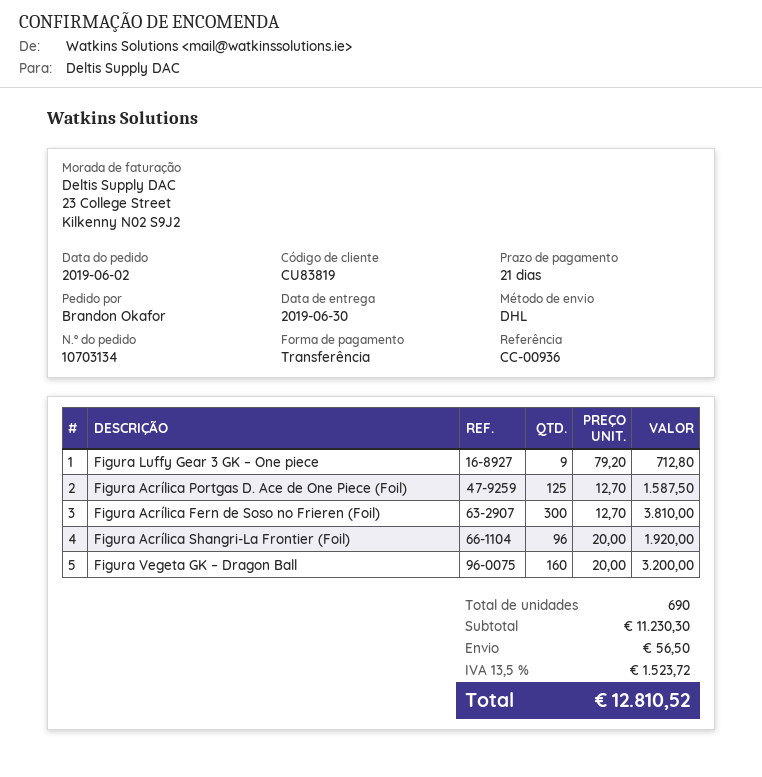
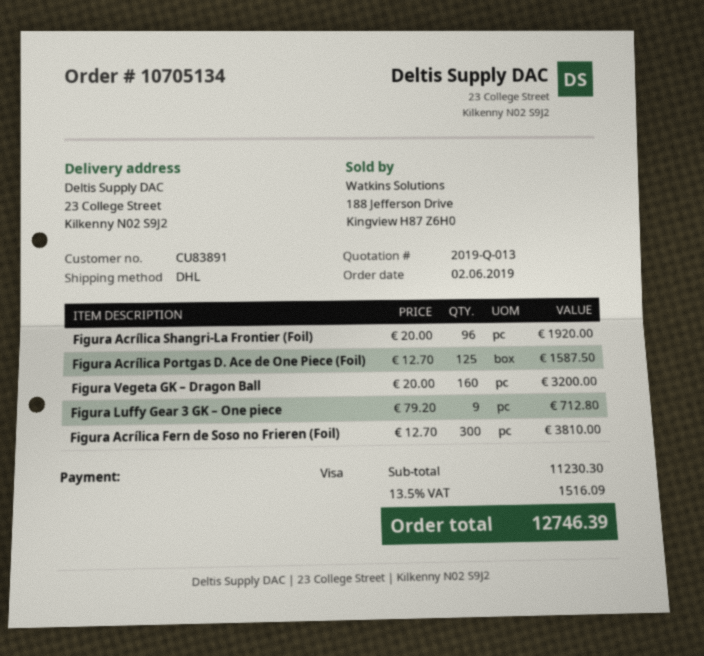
order number: 10703134 -> 10705134
customer number: CU83819 -> CU83891
payment method: bank transfer -> Visa
shipping: 56.50 -> none
tax: 13.5% = 1523.72 -> 13.5% = 1516.09
total: 12810.52 -> 12746.39

